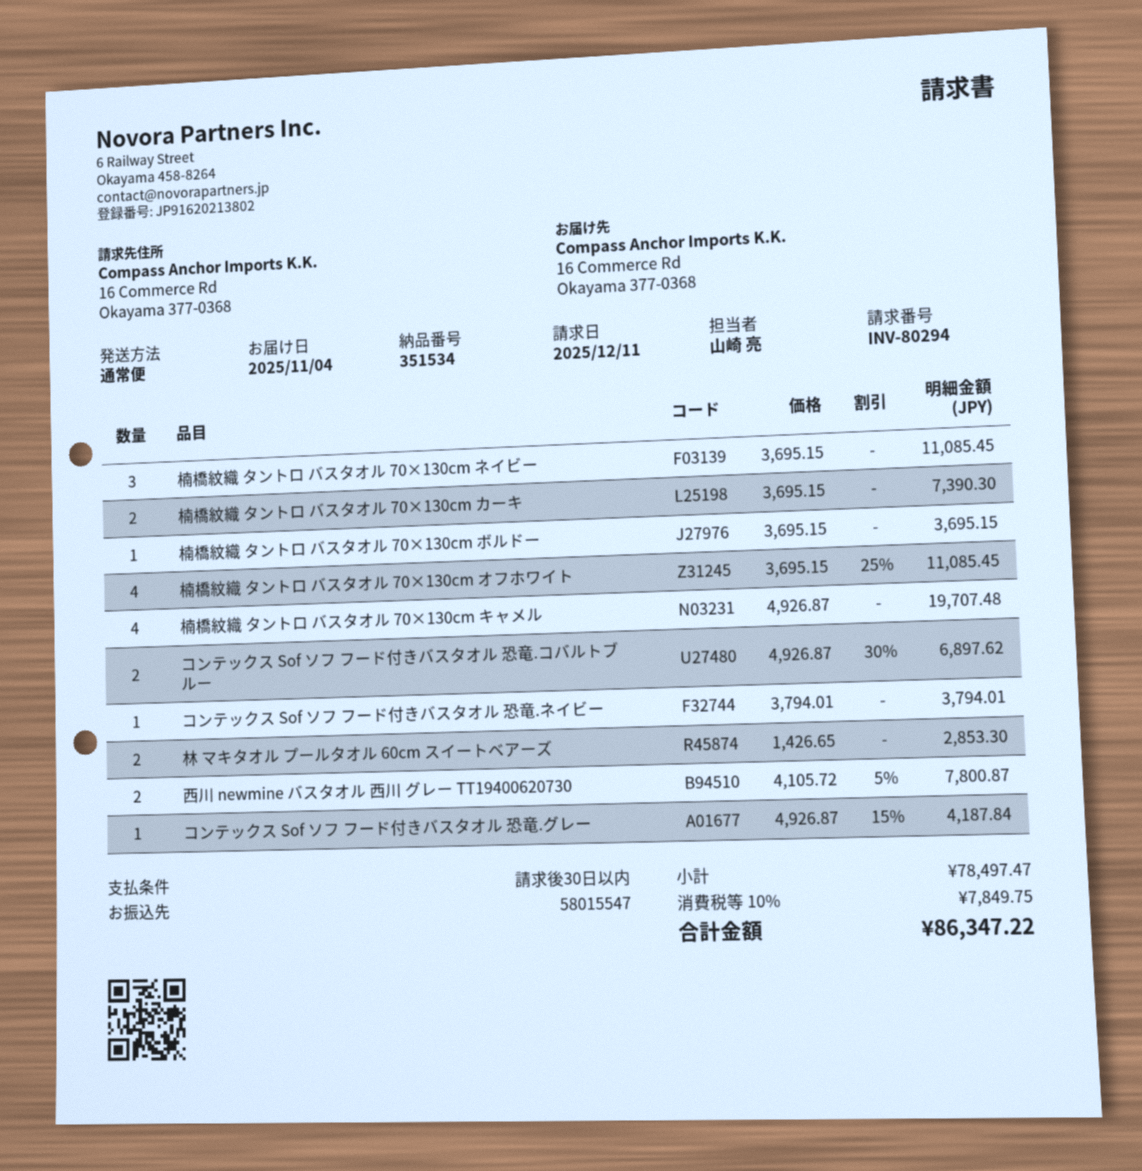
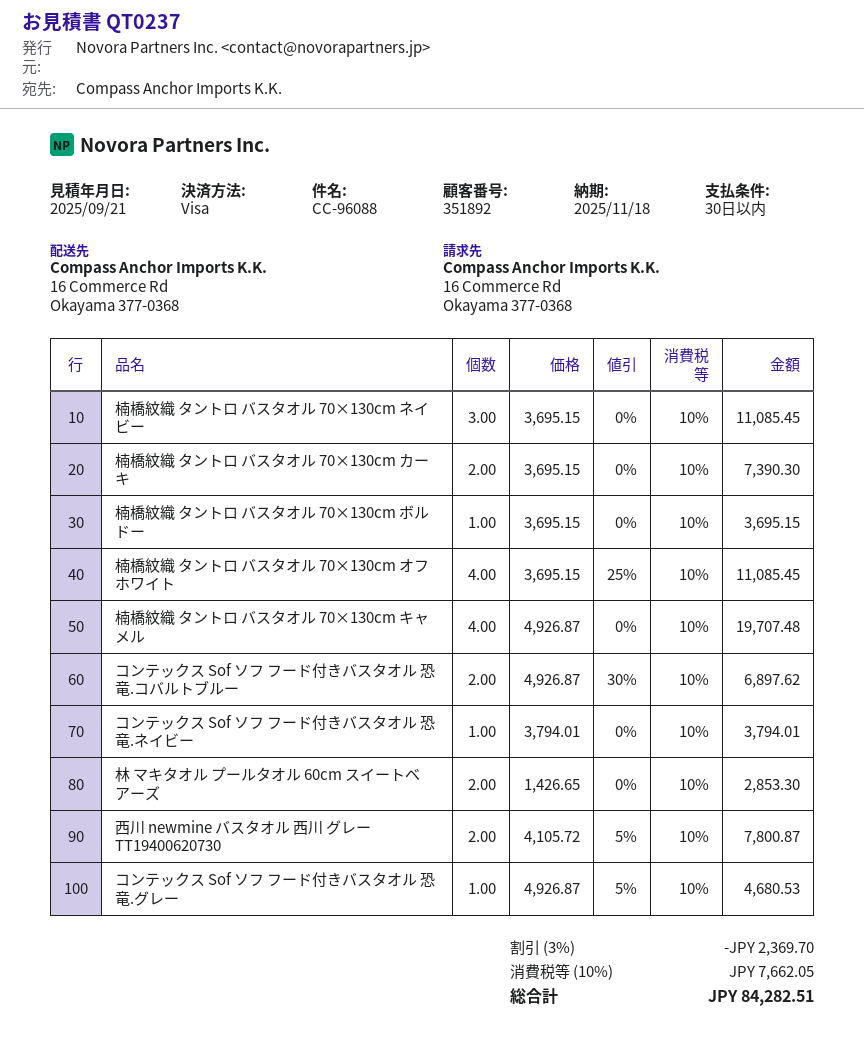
delivery date: 2025-11-04 -> 2025-11-18
コンテックス Sof ソフ フード付きバスタオル 恐竜.グレー: 1 x 4926.87 - 15% = 4187.84 -> 1 x 4926.87 - 5% = 4680.53
discount: none -> 3% = 2369.70
tax: 10% = 7849.75 -> 10% = 7662.05
total: 86347.22 -> 84282.51

